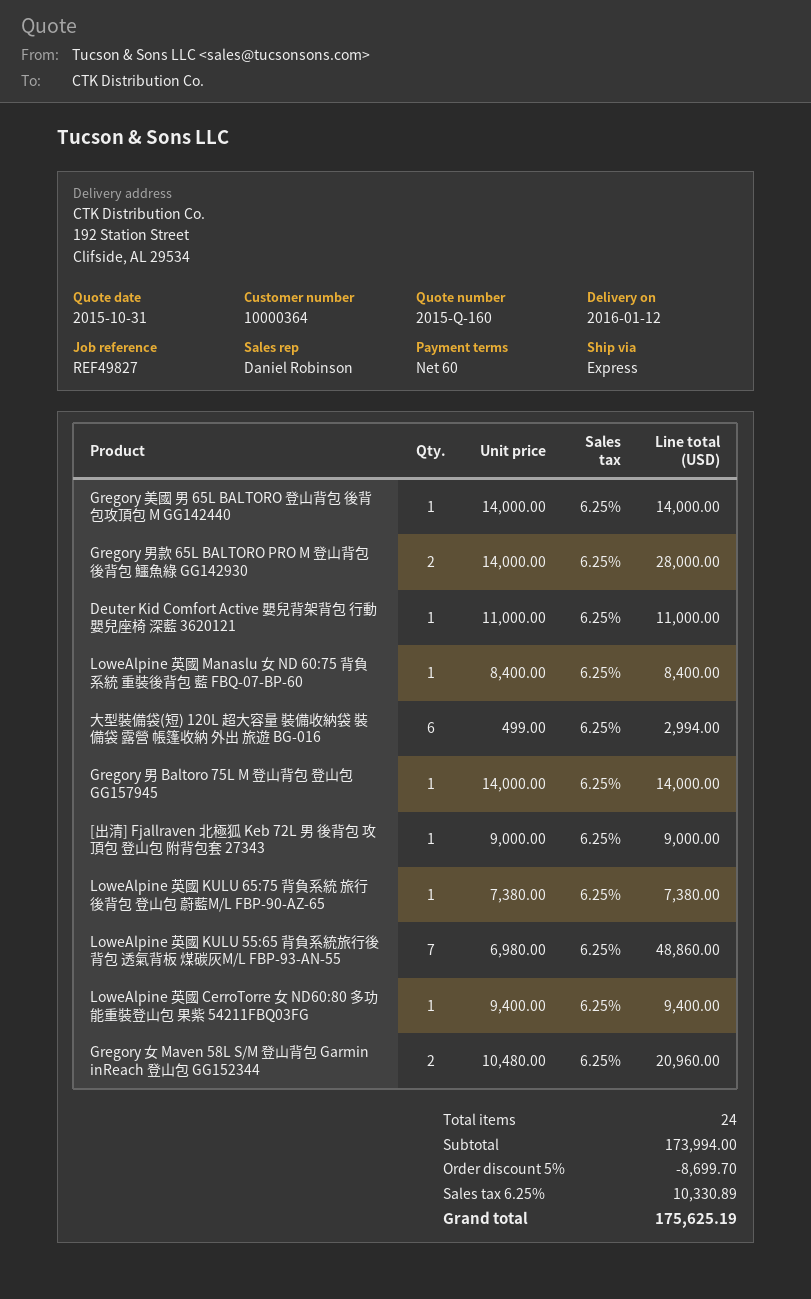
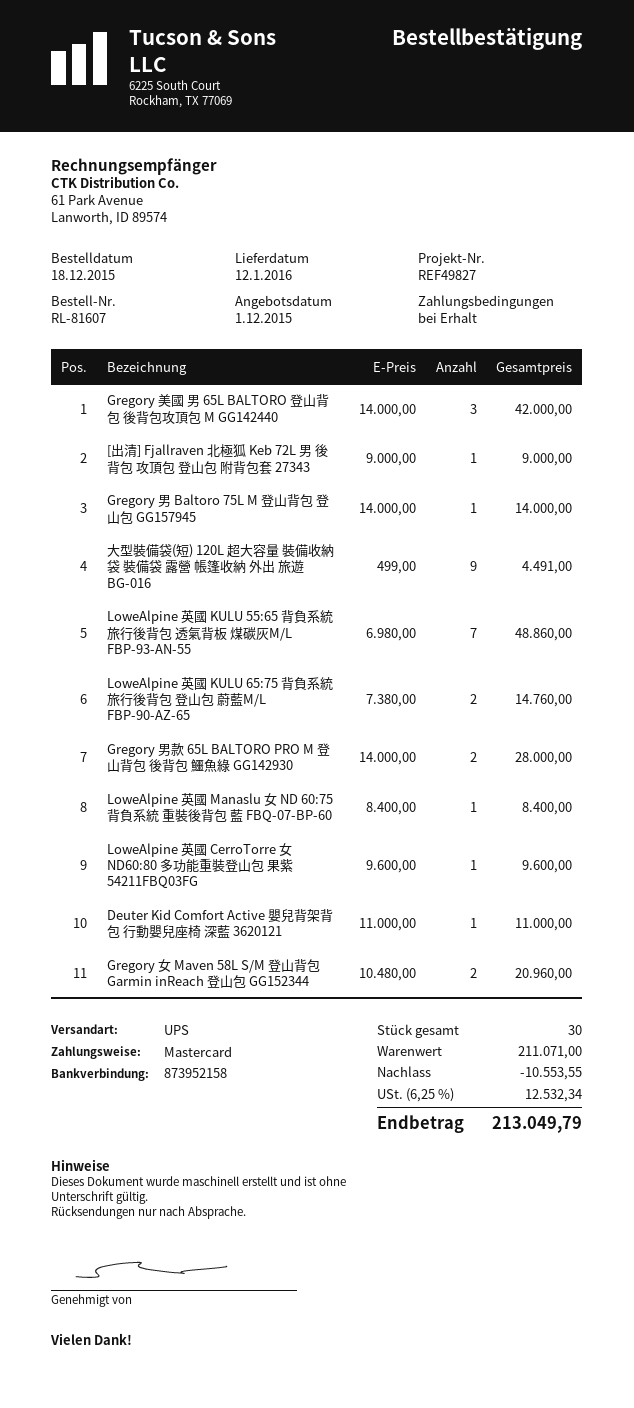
quote date: 2015-10-31 -> 2015-12-01
payment terms: 60 days -> on receipt
shipping method: express -> UPS
Gregory 美國 男 65L BALTORO 登山背包 後背包攻頂包 M GG142440: 1 x 14000.00 = 14000.00 -> 3 x 14000.00 = 42000.00
大型裝備袋(短) 120L 超大容量 裝備收納袋 裝備袋 露營 帳篷收納 外出 旅遊 BG-016: 6 x 499.00 = 2994.00 -> 9 x 499.00 = 4491.00
LoweAlpine 英國 KULU 65:75 背負系統 旅行後背包 登山包 蔚藍M/L FBP-90-AZ-65: 1 x 7380.00 = 7380.00 -> 2 x 7380.00 = 14760.00
LoweAlpine 英國 CerroTorre 女 ND60:80 多功能重裝登山包 果紫 54211FBQ03FG: 1 x 9400.00 = 9400.00 -> 1 x 9600.00 = 9600.00
total quantity: 24 -> 30
subtotal: 173994.00 -> 211071.00
discount: 8699.70 -> 10553.55
tax: 6.25% = 10330.89 -> 6.25% = 12532.34
total: 175625.19 -> 213049.79

